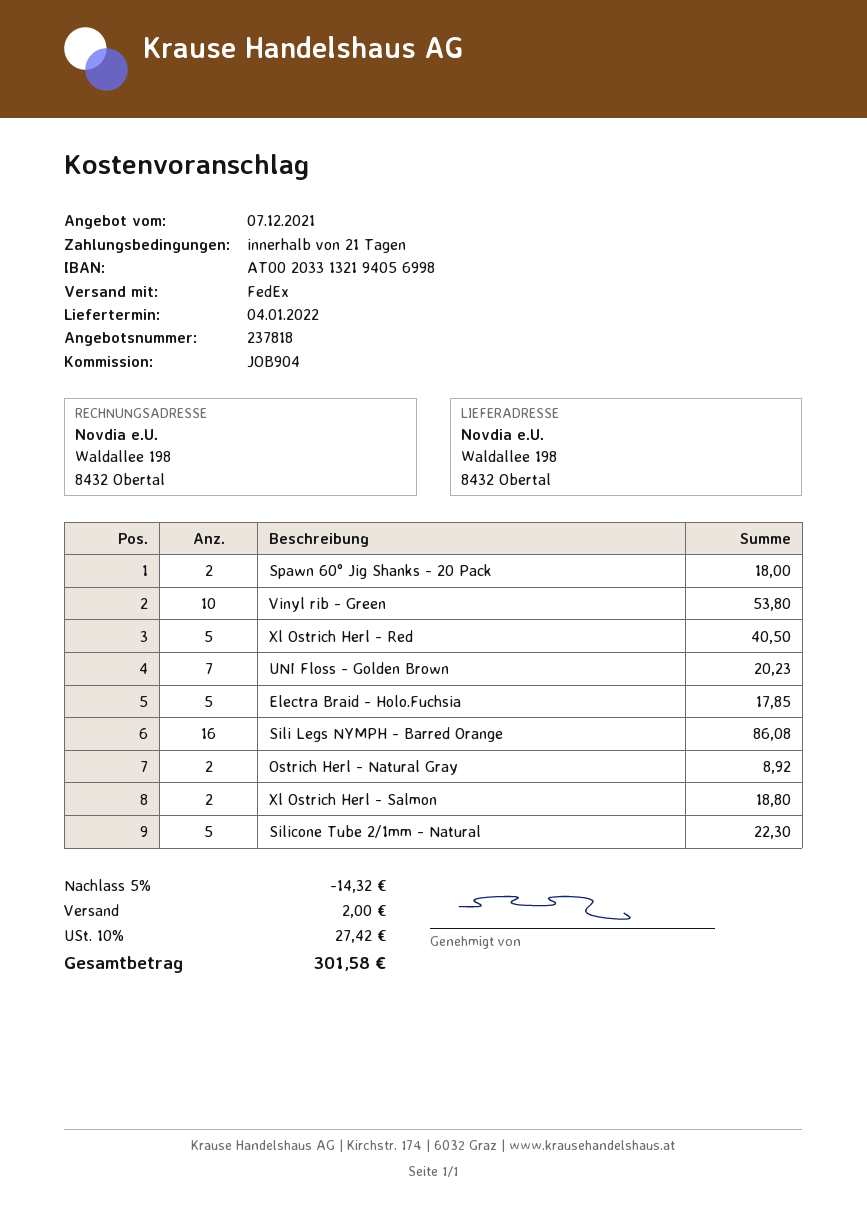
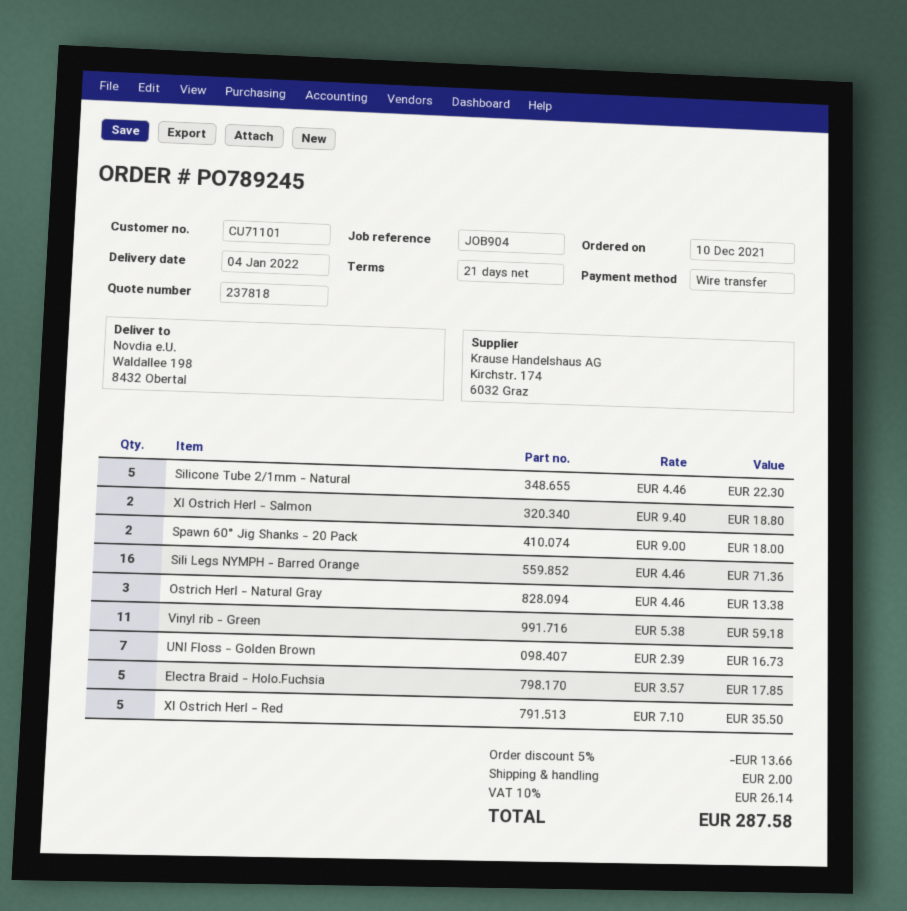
Vinyl rib - Green: 10 for 53.80 -> 11 for 59.18
Xl Ostrich Herl - Red: 5 for 40.50 -> 5 for 35.50
UNI Floss - Golden Brown: 7 for 20.23 -> 7 for 16.73
Sili Legs NYMPH - Barred Orange: 16 for 86.08 -> 16 for 71.36
Ostrich Herl - Natural Gray: 2 for 8.92 -> 3 for 13.38
discount: 5% = 14.32 -> 5% = 13.66
tax: 10% = 27.42 -> 10% = 26.14
total: 301.58 -> 287.58

